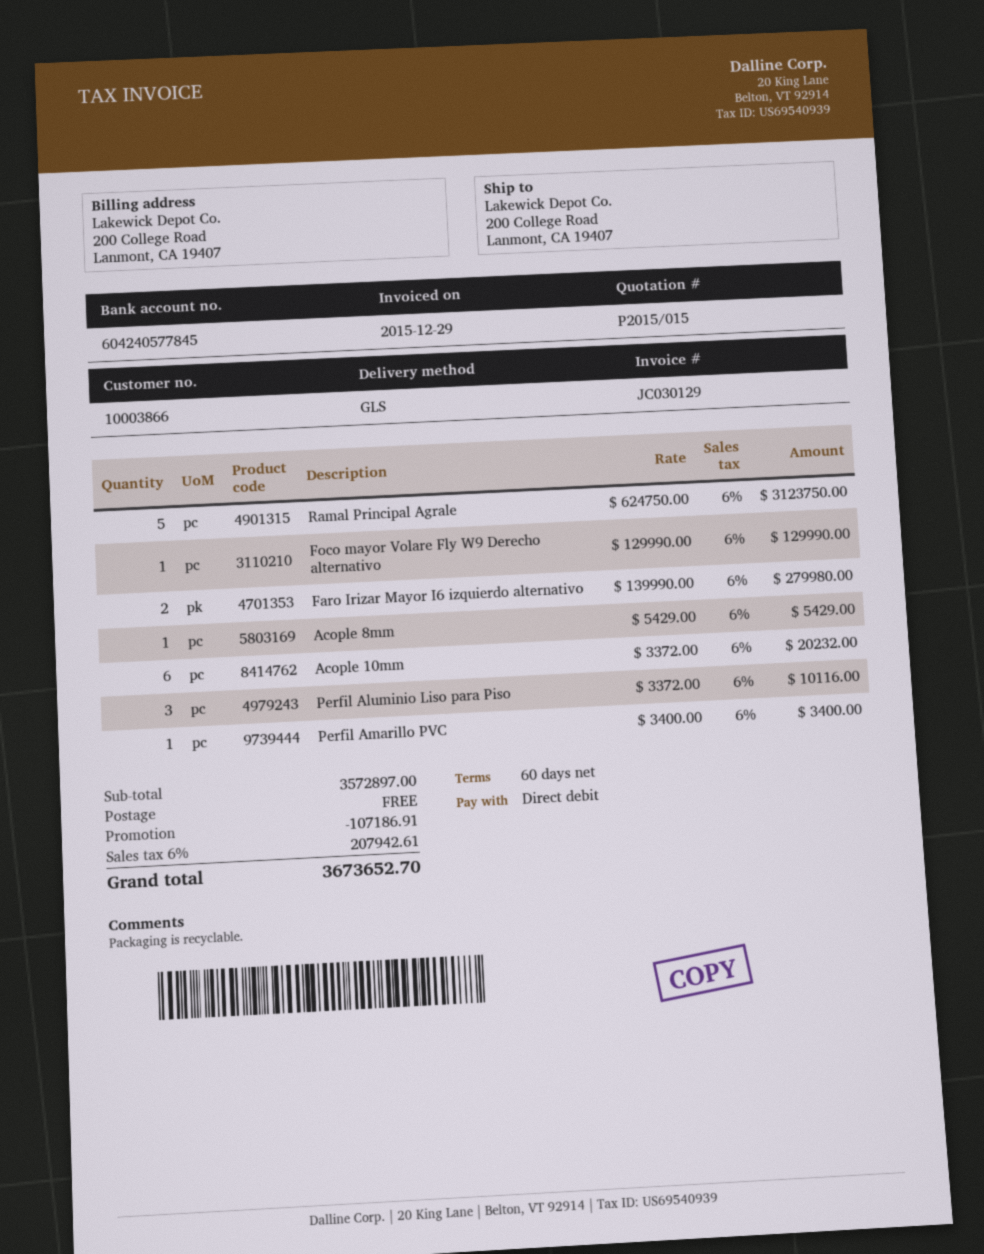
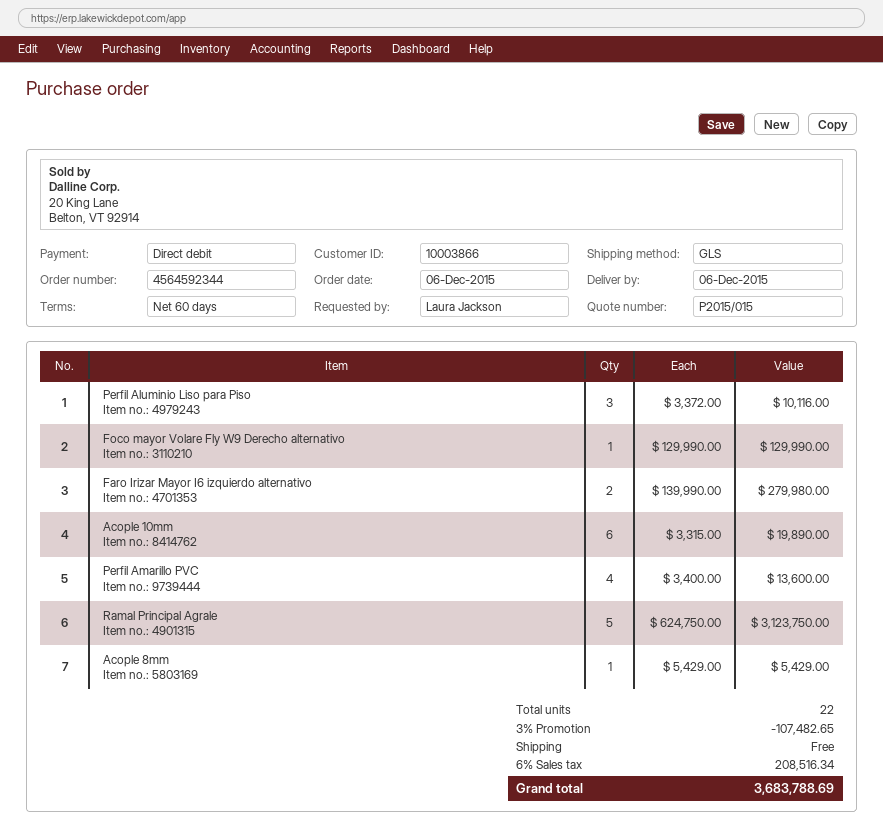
Acople 10mm: 6 x 3372.00 = 20232.00 -> 6 x 3315.00 = 19890.00
Perfil Amarillo PVC: 1 x 3400.00 = 3400.00 -> 4 x 3400.00 = 13600.00
discount: 107186.91 -> 107482.65
tax: 6% = 207942.61 -> 6% = 208516.34
total: 3673652.70 -> 3683788.69

